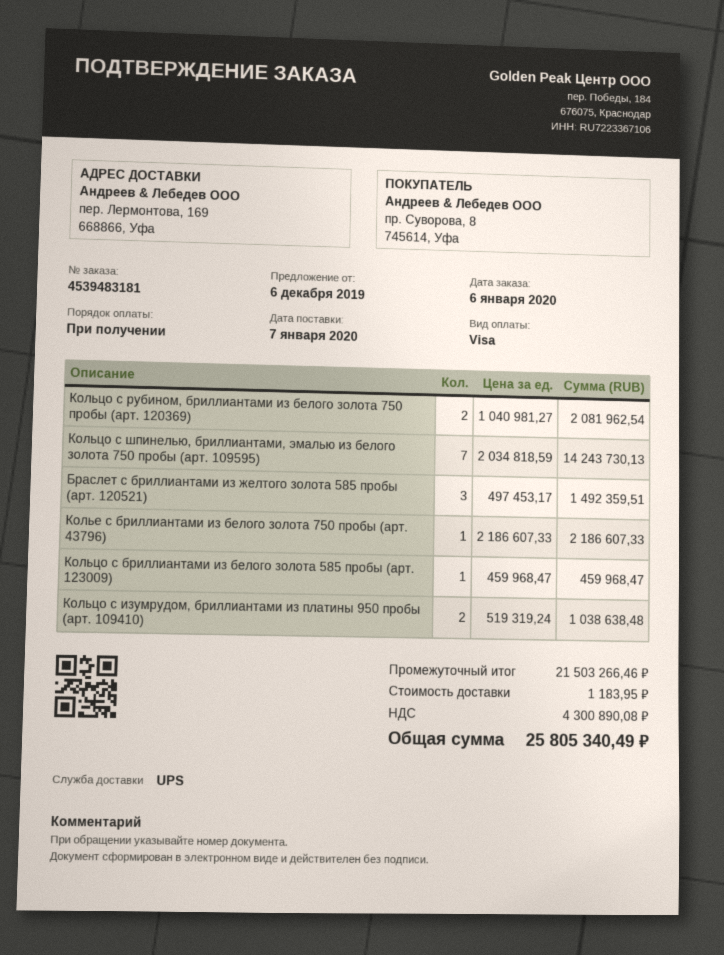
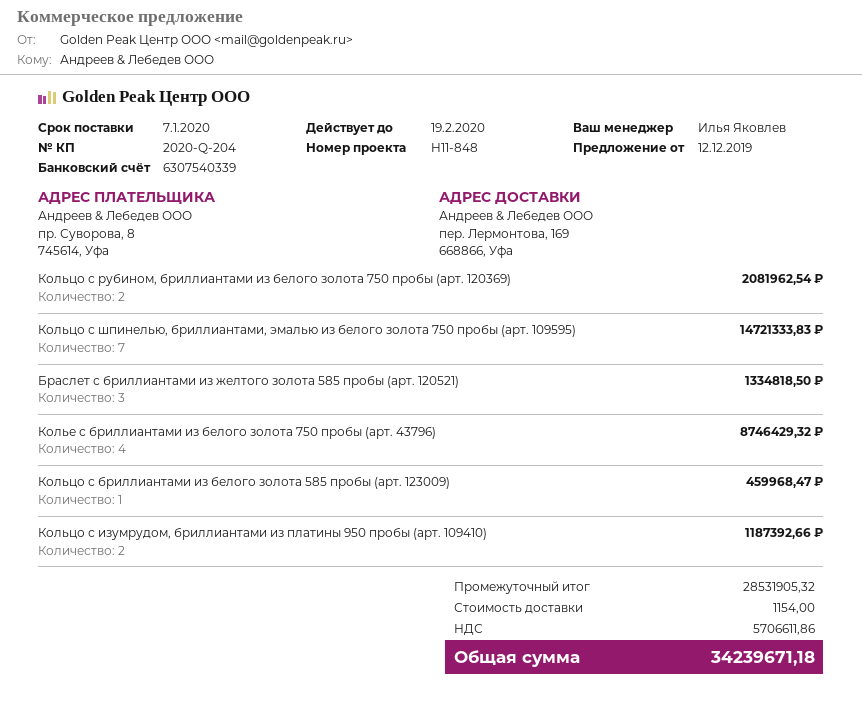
quote date: 2019-12-06 -> 2019-12-12
Кольцо с шпинелью, бриллиантами, эмалью из белого золота 750 пробы (арт. 109595): 7 for 14243730.13 -> 7 for 14721333.83
Браслет с бриллиантами из желтого золота 585 пробы (арт. 120521): 3 for 1492359.51 -> 3 for 1334818.50
Колье с бриллиантами из белого золота 750 пробы (арт. 43796): 1 for 2186607.33 -> 4 for 8746429.32
Кольцо с изумрудом, бриллиантами из платины 950 пробы (арт. 109410): 2 for 1038638.48 -> 2 for 1187392.66
subtotal: 21503266.46 -> 28531905.32
shipping: 1183.95 -> 1154.00
tax: 4300890.08 -> 5706611.86
total: 25805340.49 -> 34239671.18

